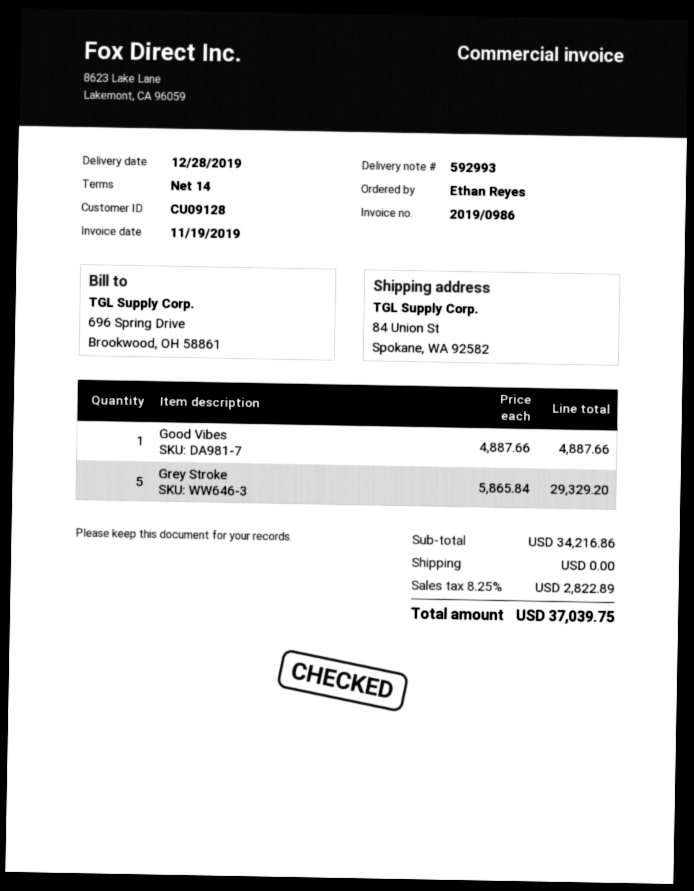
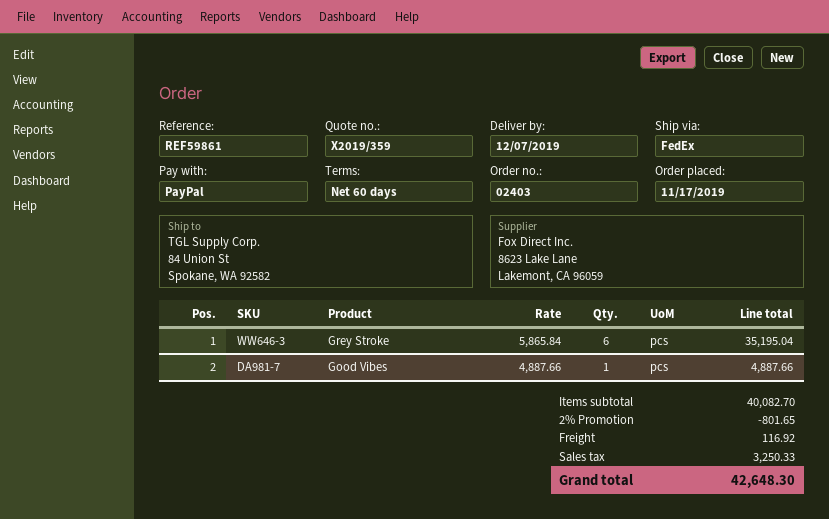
delivery date: 2019-12-28 -> 2019-12-07
payment terms: 14 days -> 60 days
Grey Stroke: 5 x 5865.84 = 29329.20 -> 6 x 5865.84 = 35195.04
subtotal: 34216.86 -> 40082.70
discount: none -> 2% = 801.65
shipping: 0.00 -> 116.92
tax: 2822.89 -> 3250.33
total: 37039.75 -> 42648.30

